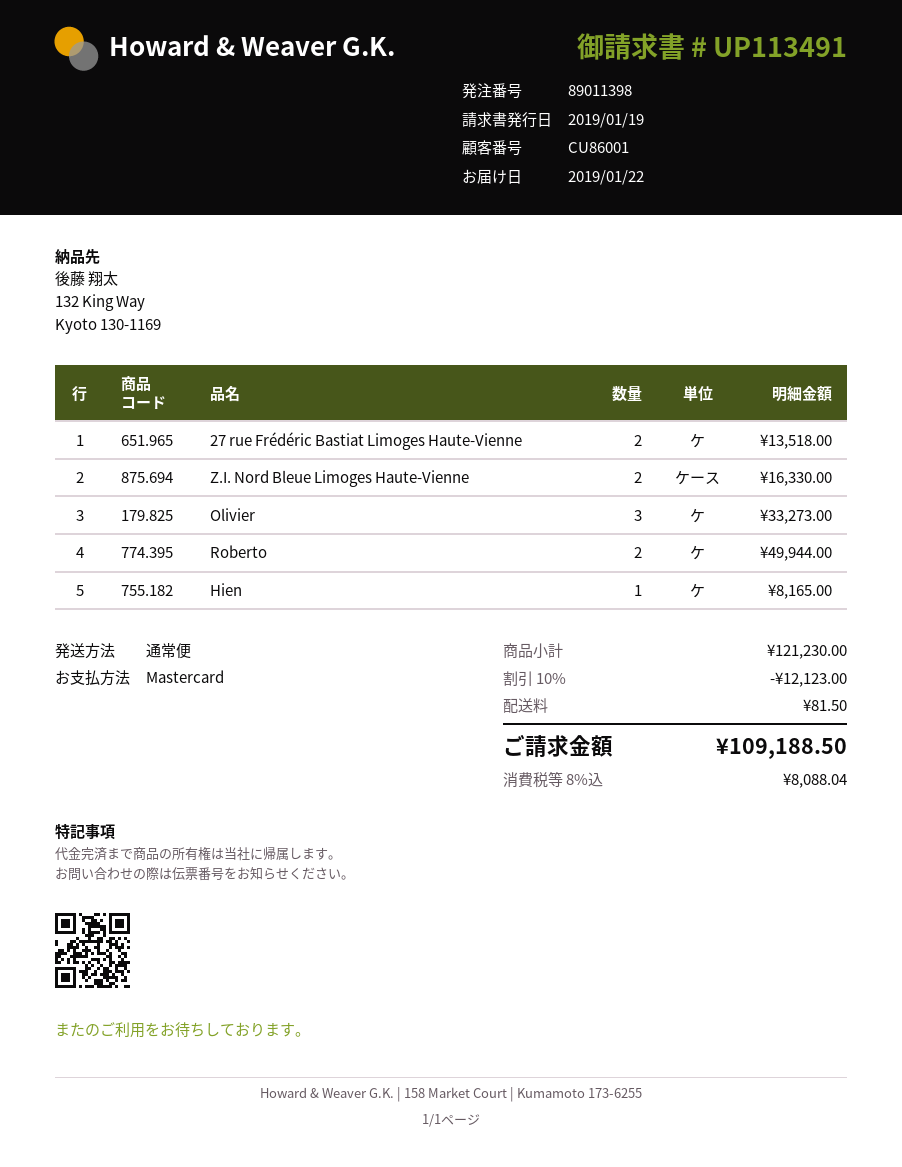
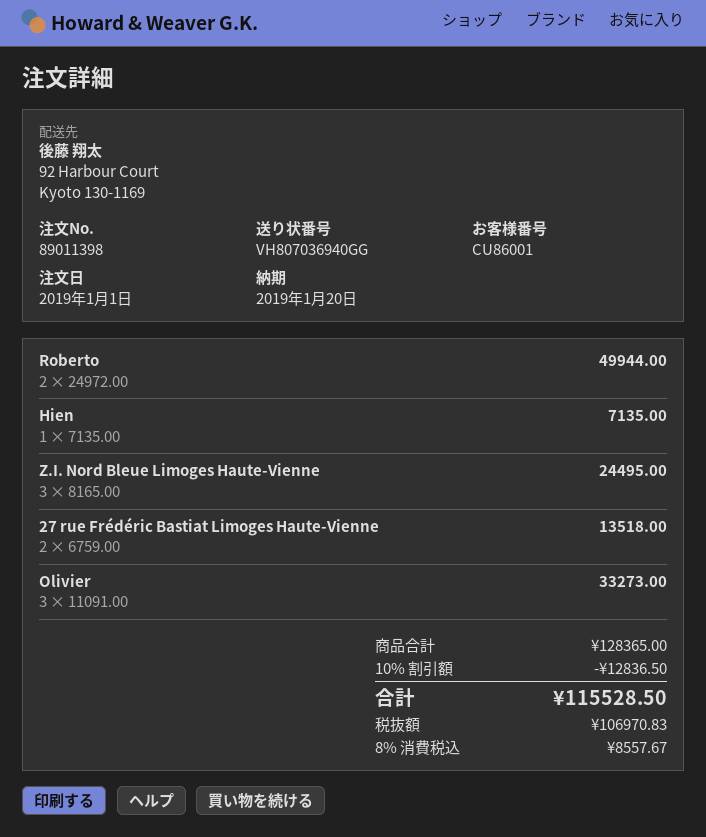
delivery date: 2019-01-22 -> 2019-01-20
ship to: 132 King Way, Kyoto 130-1169 -> 92 Harbour Court, Kyoto 130-1169
Z.I. Nord Bleue Limoges Haute-Vienne: 2 for 16330.00 -> 3 for 24495.00
Hien: 1 for 8165.00 -> 1 for 7135.00
subtotal: 121230.00 -> 128365.00
discount: 10% = 12123.00 -> 10% = 12836.50
shipping: 81.50 -> none
tax: 8% = 8088.04 -> 8% = 8557.67
total: 109188.50 -> 115528.50

